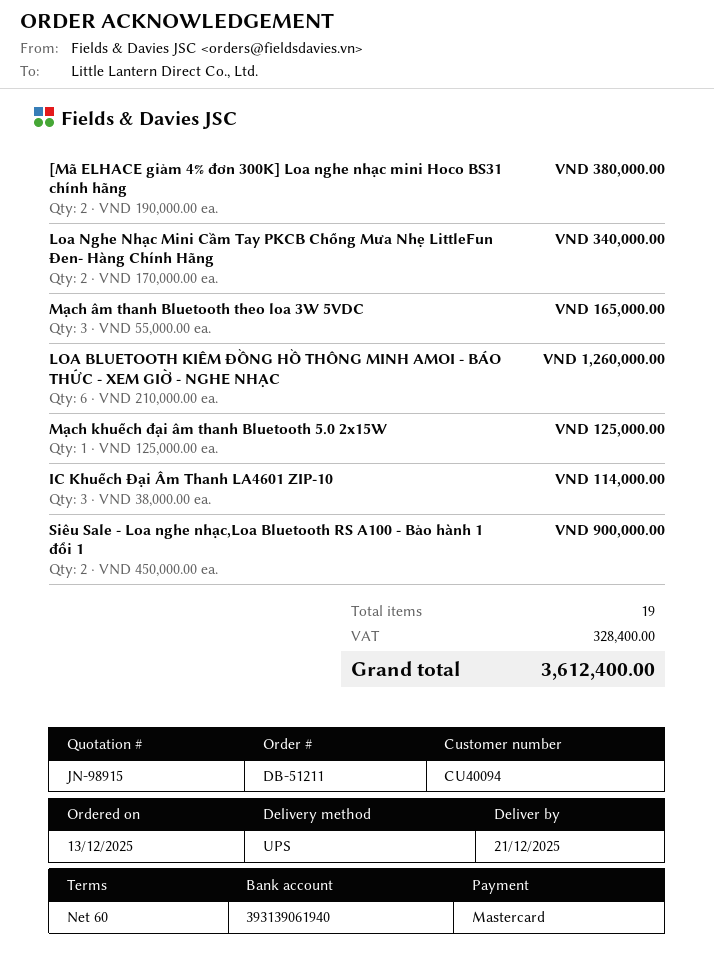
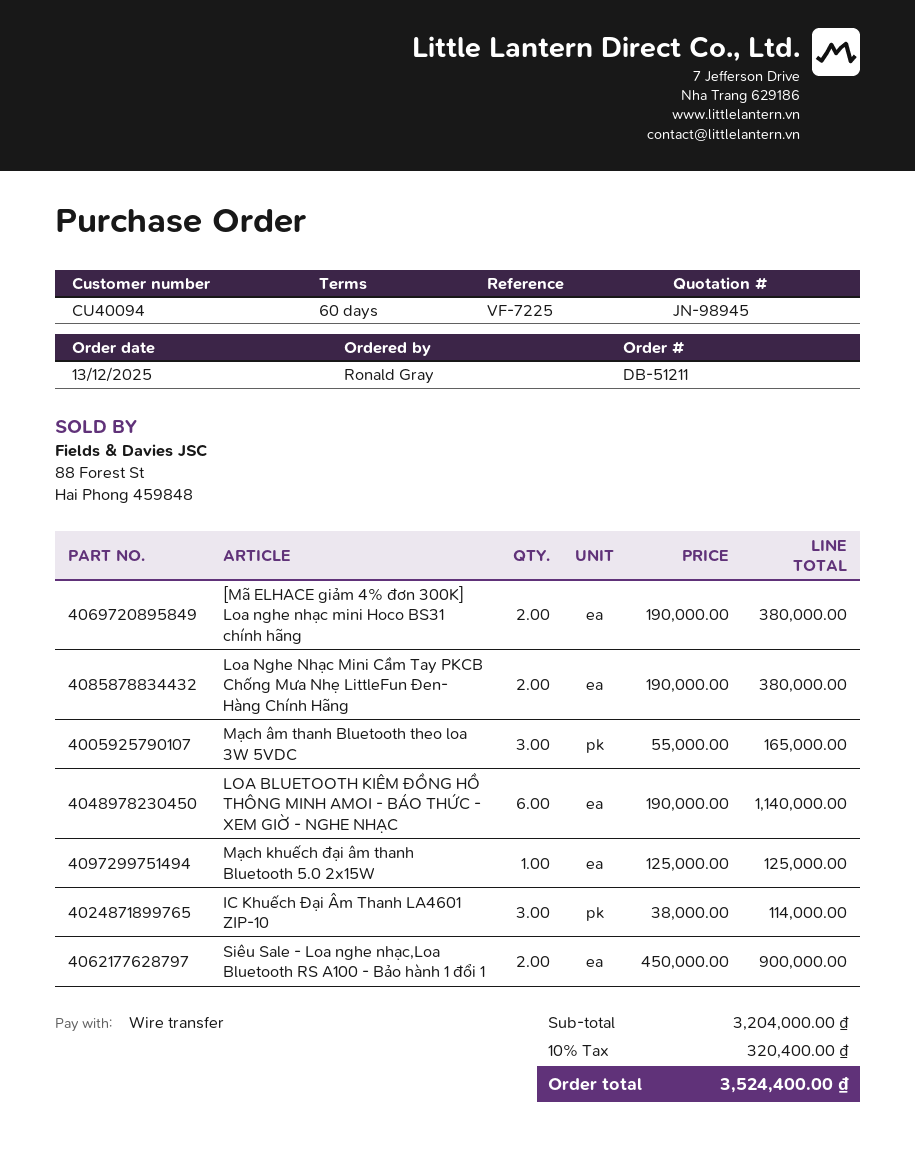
quote number: JN-98915 -> JN-98945
payment method: Mastercard -> bank transfer
Loa Nghe Nhạc Mini Cầm Tay PKCB Chống Mưa Nhẹ LittleFun Đen- Hàng Chính Hãng: 2 x 170000.00 = 340000.00 -> 2 x 190000.00 = 380000.00
LOA BLUETOOTH KIÊM ĐỒNG HỒ THÔNG MINH AMOI - BÁO THỨC - XEM GIỜ - NGHE NHẠC: 6 x 210000.00 = 1260000.00 -> 6 x 190000.00 = 1140000.00
tax: 328400.00 -> 320400.00
total: 3612400.00 -> 3524400.00

